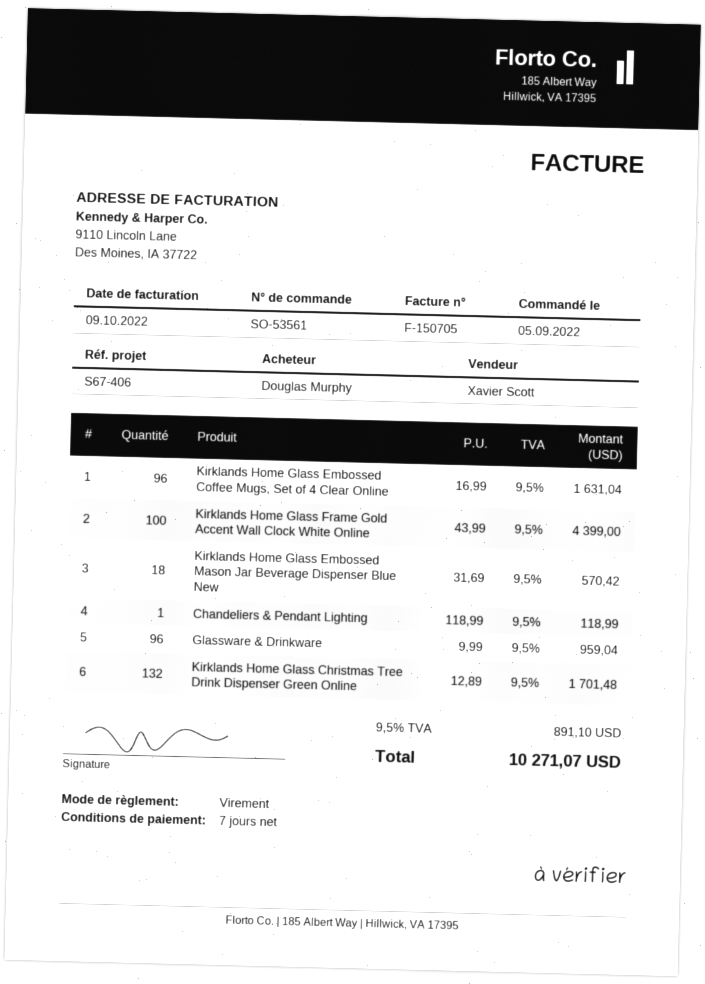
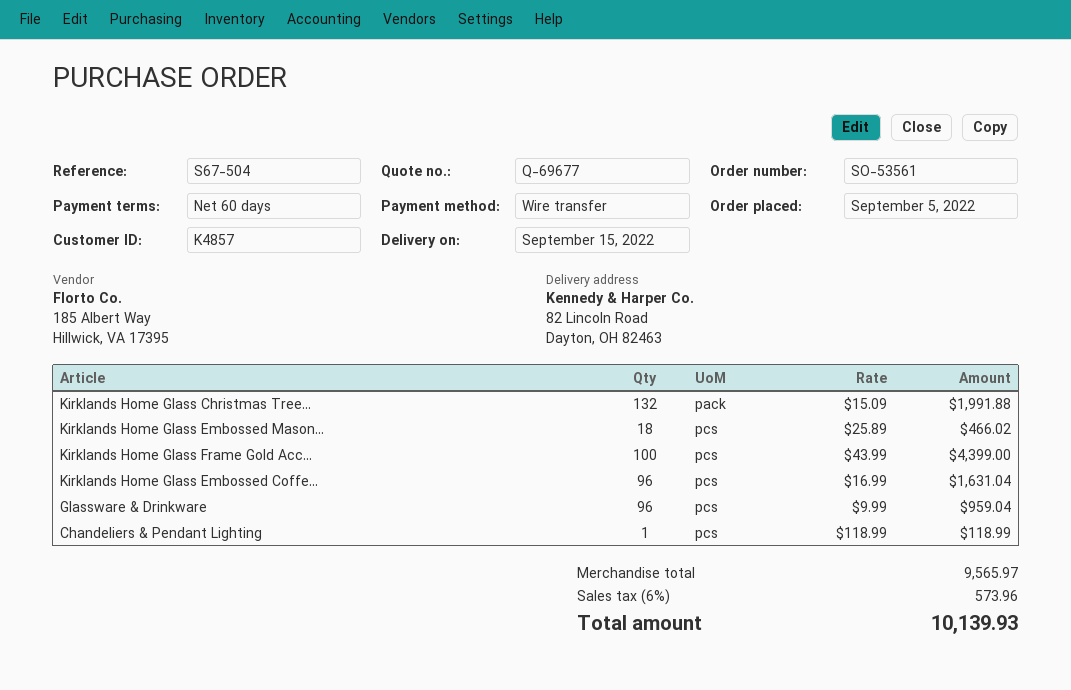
payment terms: 7 days -> 60 days
reference: S67-406 -> S67-504
Kirklands Home Glass Embossed Mason Jar Beverage Dispenser Blue New: 18 x 31.69 = 570.42 -> 18 x 25.89 = 466.02
Kirklands Home Glass Christmas Tree Drink Dispenser Green Online: 132 x 12.89 = 1701.48 -> 132 x 15.09 = 1991.88
tax: 9.5% = 891.10 -> 6% = 573.96
total: 10271.07 -> 10139.93

